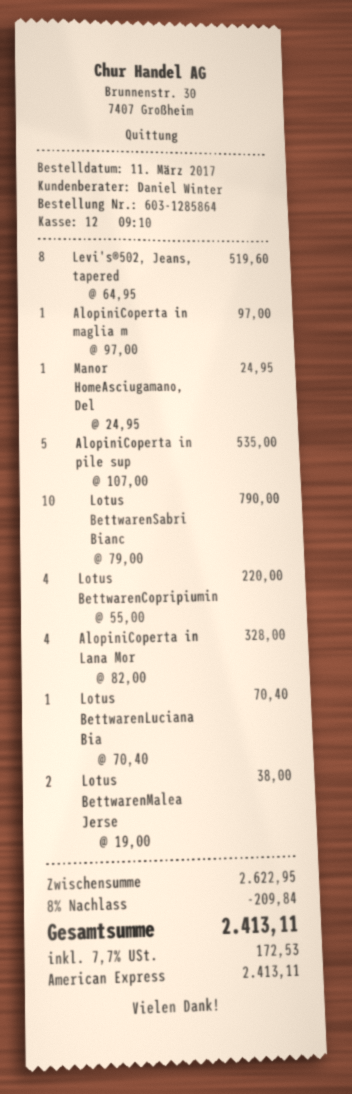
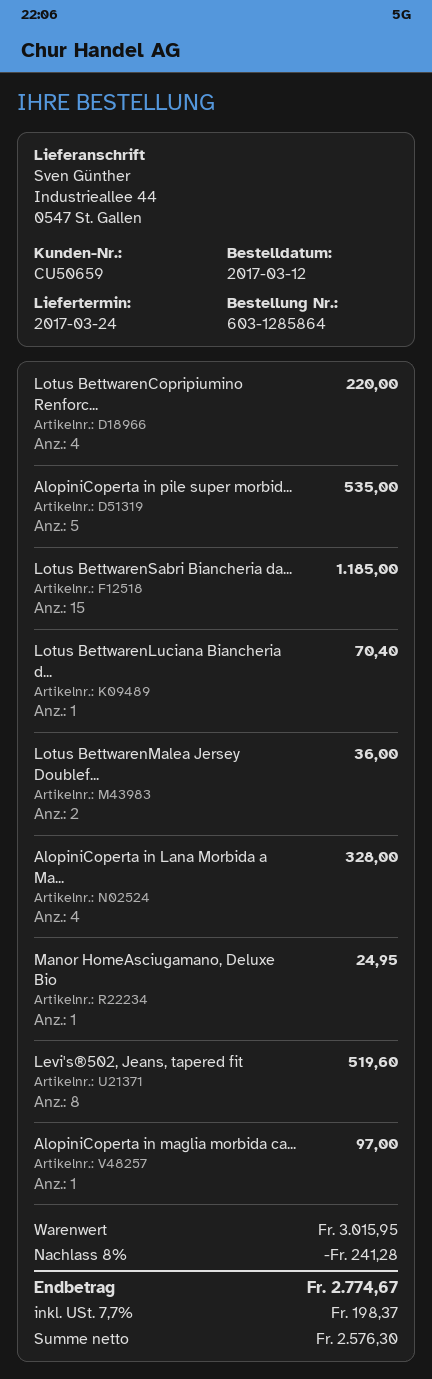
order date: 2017-03-11 -> 2017-03-12
Lotus BettwarenSabri Bianc: 10 for 790.00 -> 15 for 1185.00
Lotus BettwarenMalea Jerse: 2 for 38.00 -> 2 for 36.00
subtotal: 2622.95 -> 3015.95
discount: 8% = 209.84 -> 8% = 241.28
tax: 7.7% = 172.53 -> 7.7% = 198.37
total: 2413.11 -> 2774.67

